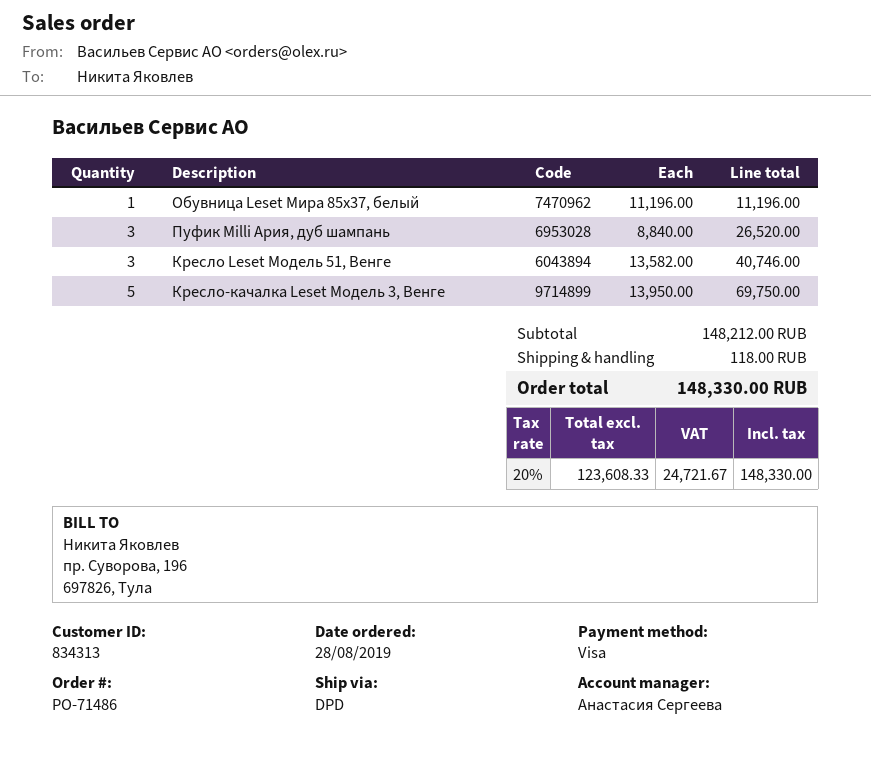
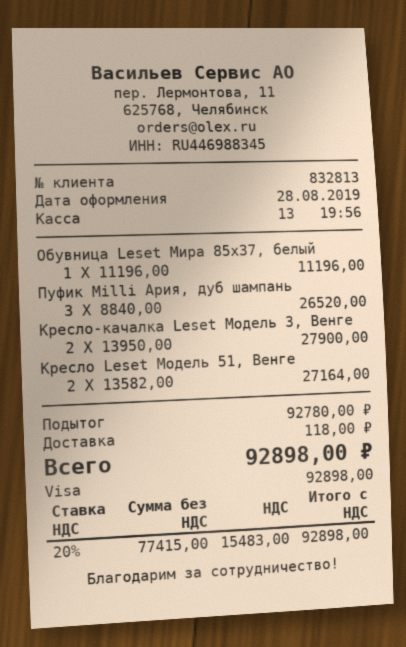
customer number: 834313 -> 832813
Кресло Leset Модель 51, Венге: 3 x 13582.00 = 40746.00 -> 2 x 13582.00 = 27164.00
Кресло-качалка Leset Модель 3, Венге: 5 x 13950.00 = 69750.00 -> 2 x 13950.00 = 27900.00
subtotal: 148212.00 -> 92780.00
net: 123608.33 -> 77415.00
tax: 20% = 24721.67 -> 20% = 15483.00
total: 148330.00 -> 92898.00

